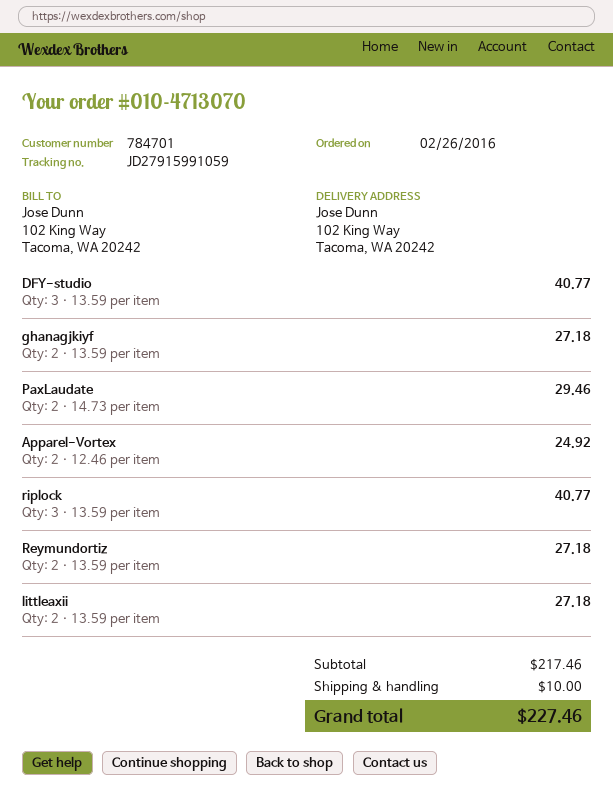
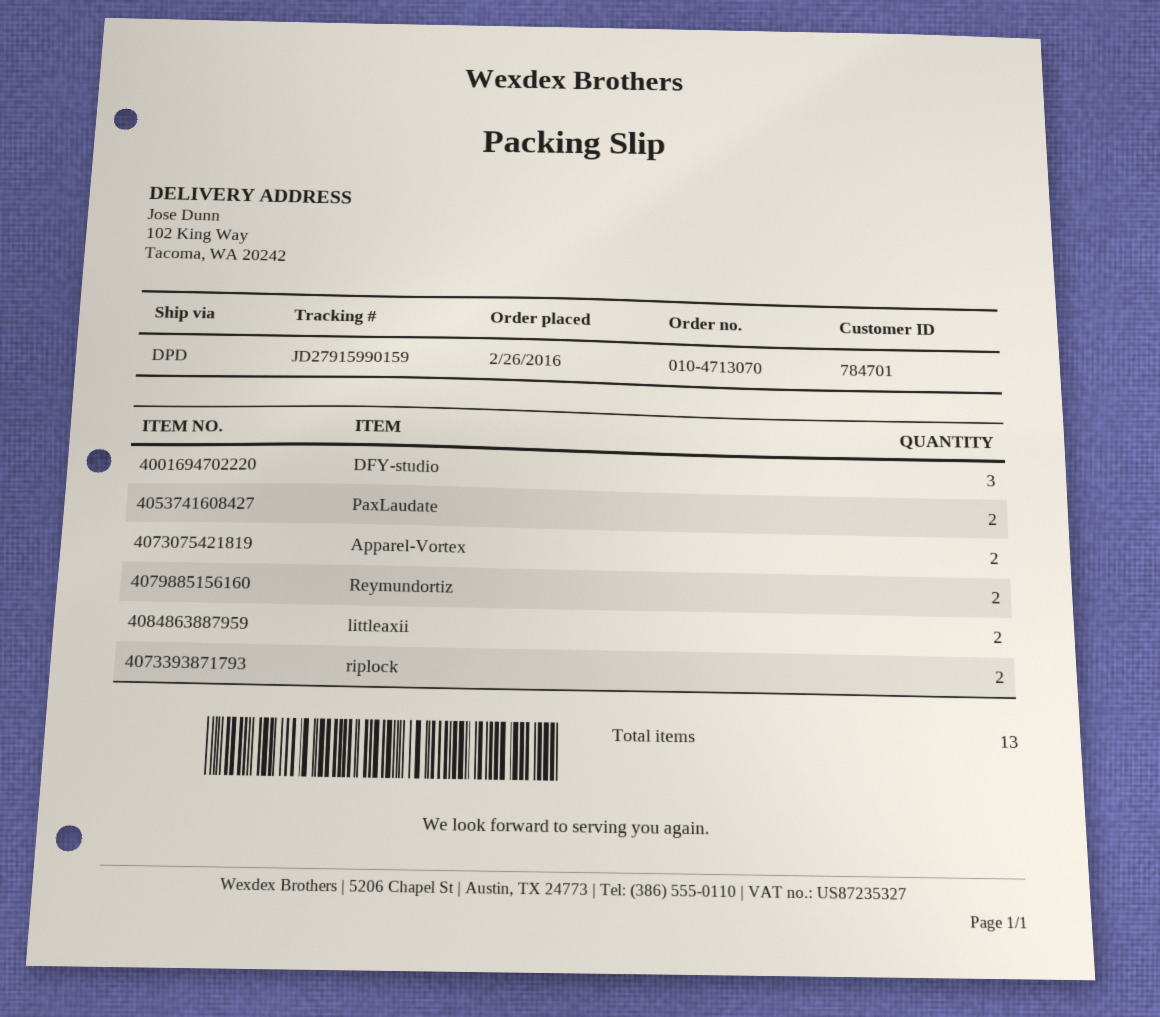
tracking number: JD27915991059 -> JD27915990159
ghanagjkiyf: 2 -> none
riplock: 3 -> 2

